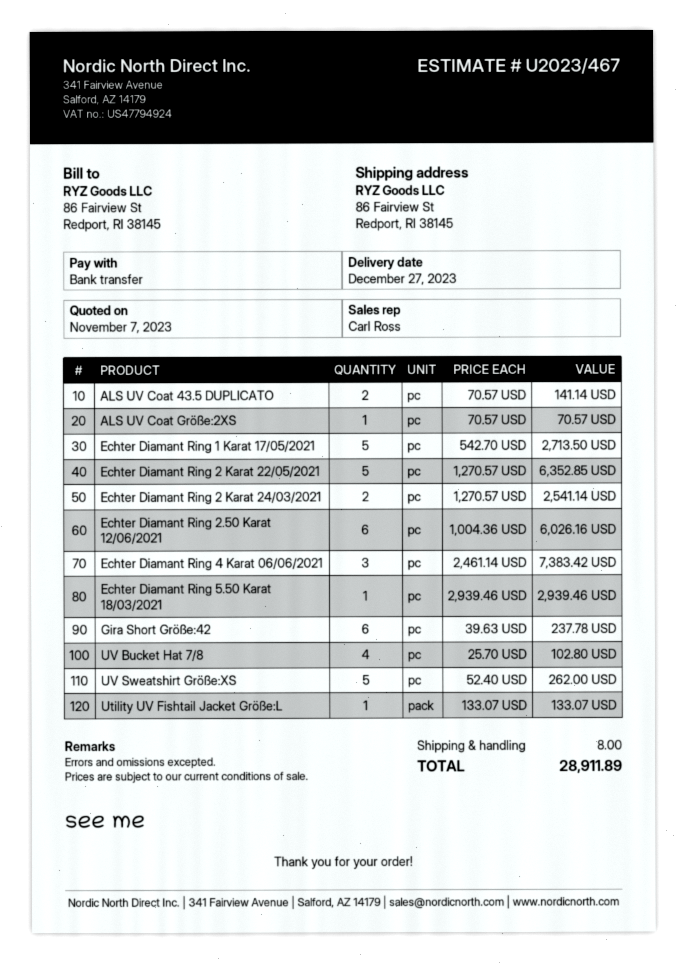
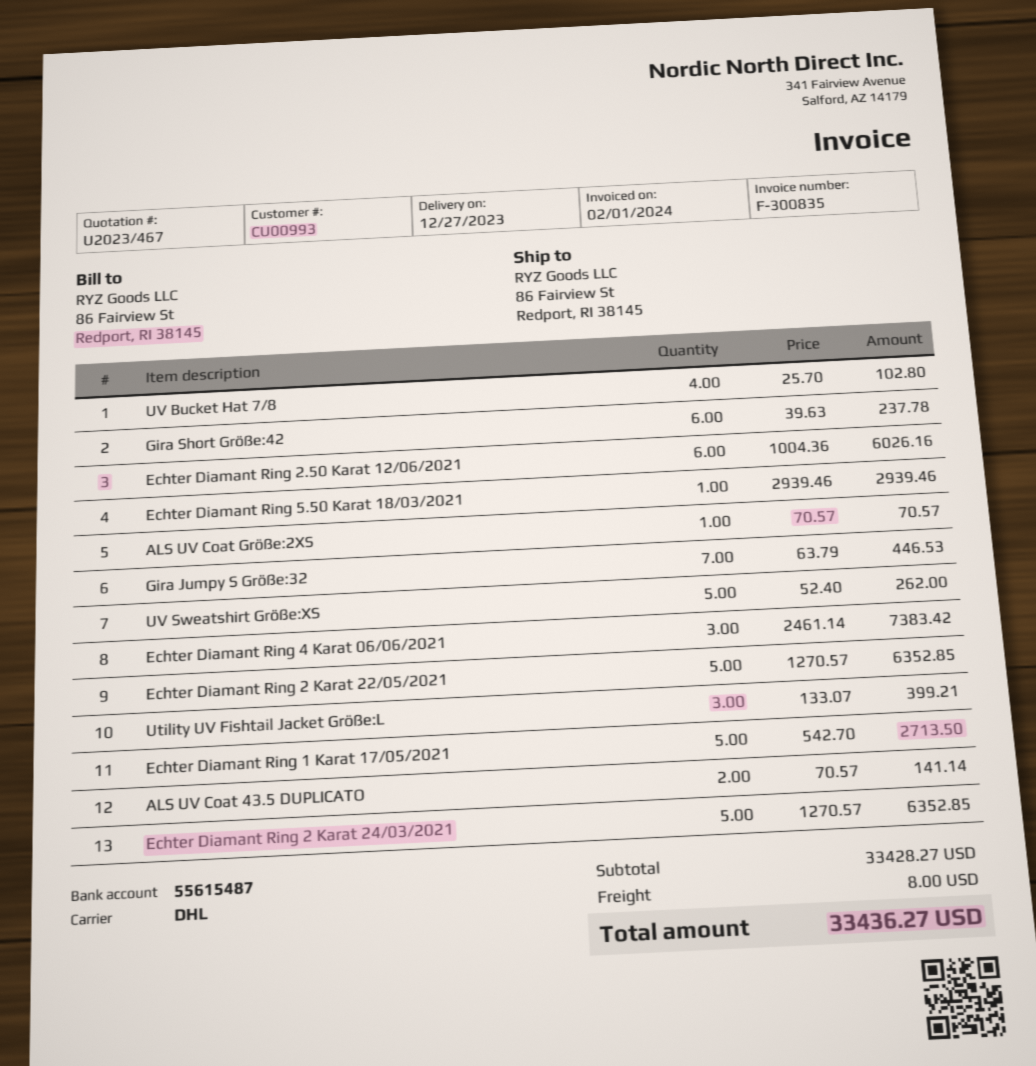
Echter Diamant Ring 2 Karat 24/03/2021: 2 x 1270.57 = 2541.14 -> 5 x 1270.57 = 6352.85
Utility UV Fishtail Jacket Größe:L: 1 x 133.07 = 133.07 -> 3 x 133.07 = 399.21
Gira Jumpy S Größe:32: none -> 7 x 63.79 = 446.53
total: 28911.89 -> 33436.27

